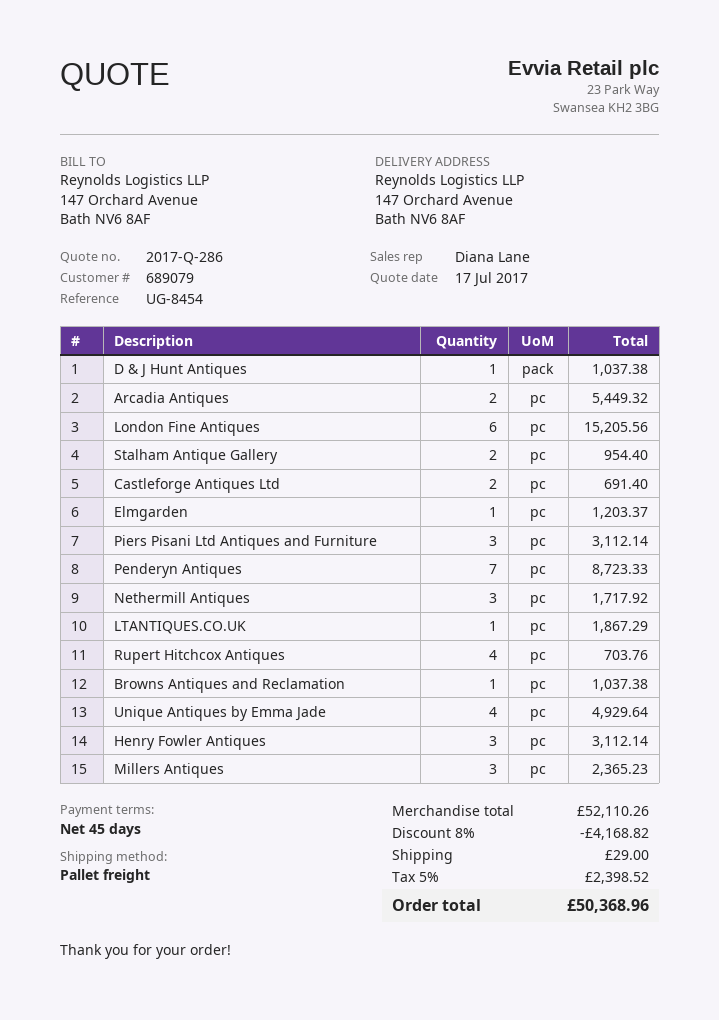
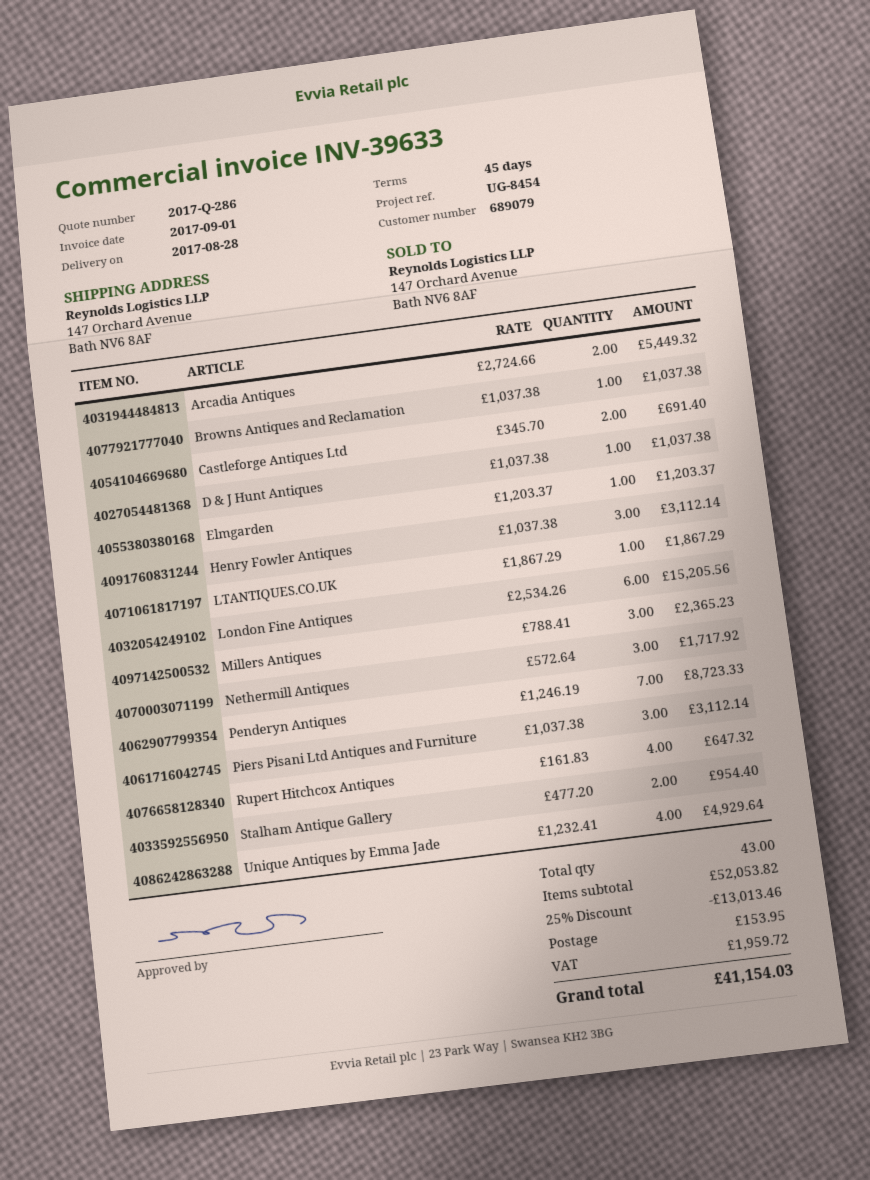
Rupert Hitchcox Antiques: 4 for 703.76 -> 4 for 647.32
subtotal: 52110.26 -> 52053.82
discount: 8% = 4168.82 -> 25% = 13013.46
shipping: 29.00 -> 153.95
tax: 2398.52 -> 1959.72
total: 50368.96 -> 41154.03

